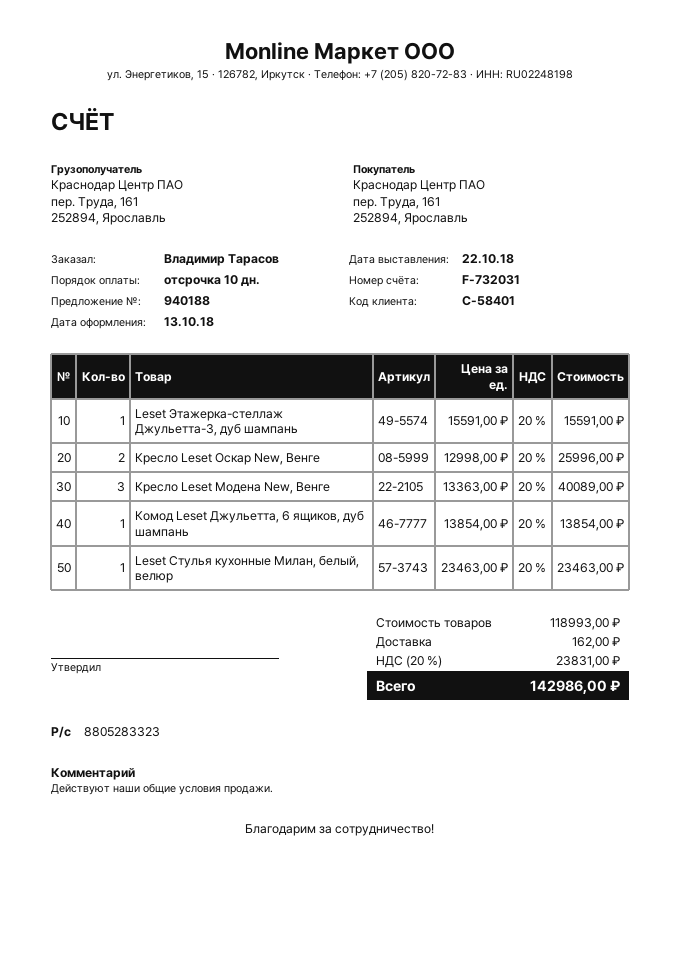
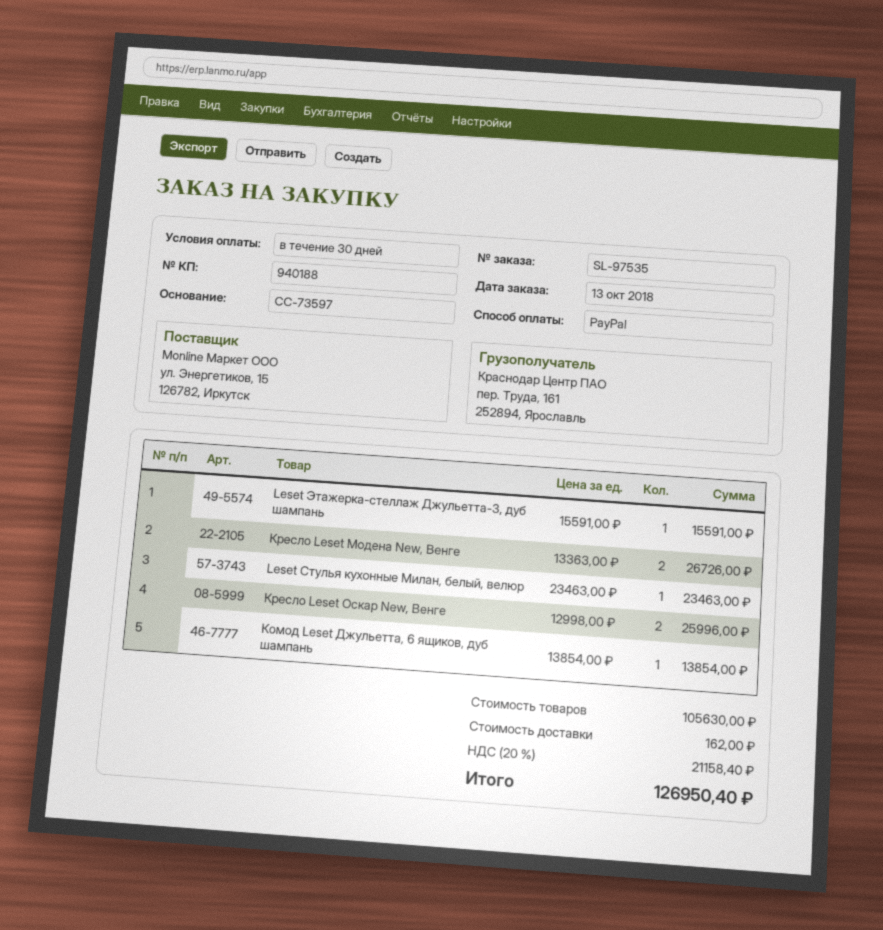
payment terms: 10 days -> 30 days
Кресло Leset Модена New, Венге: 3 x 13363.00 = 40089.00 -> 2 x 13363.00 = 26726.00
subtotal: 118993.00 -> 105630.00
tax: 20% = 23831.00 -> 20% = 21158.40
total: 142986.00 -> 126950.40

